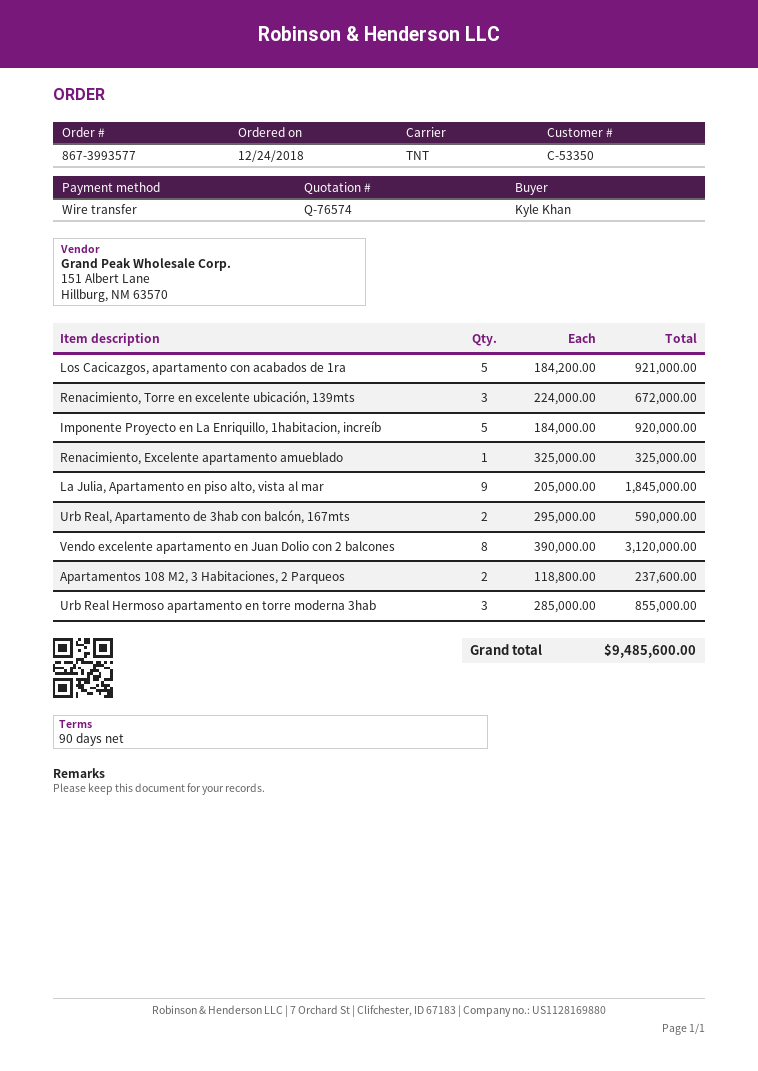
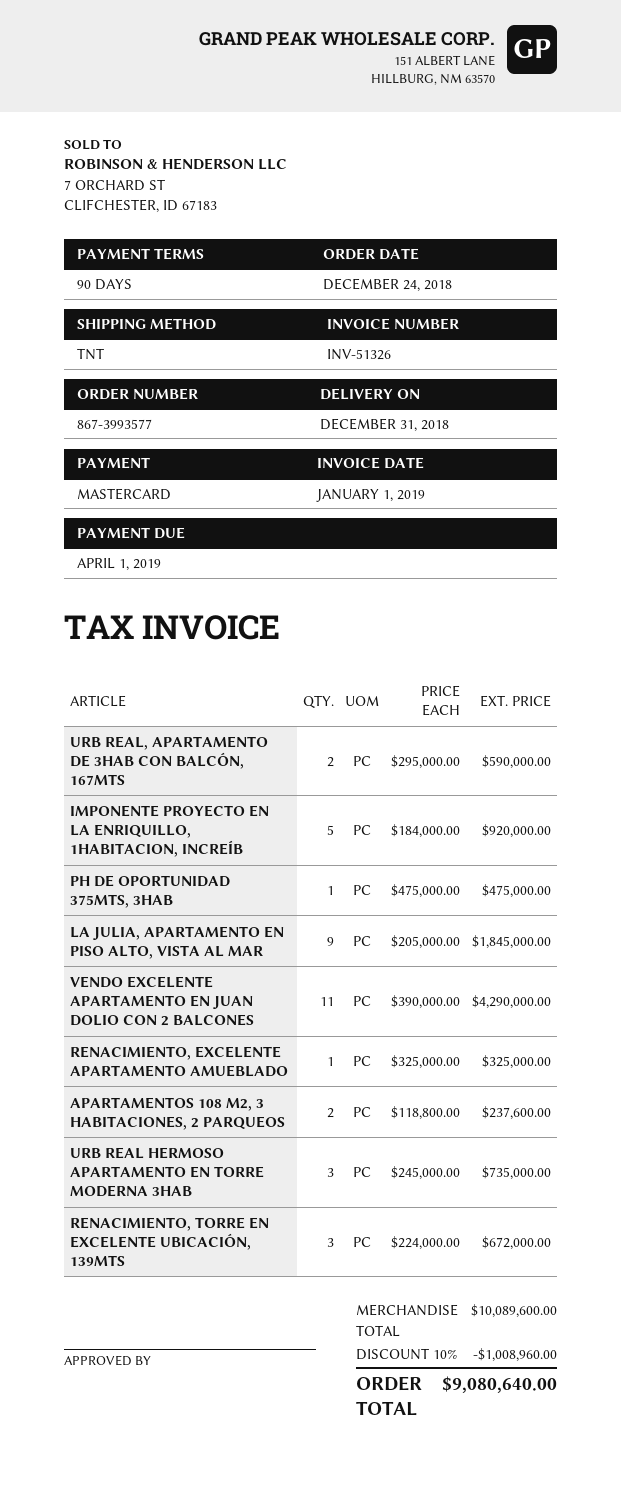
payment method: bank transfer -> Mastercard
Los Cacicazgos, apartamento con acabados de 1ra: 5 x 184200.00 = 921000.00 -> none
Vendo excelente apartamento en Juan Dolio con 2 balcones: 8 x 390000.00 = 3120000.00 -> 11 x 390000.00 = 4290000.00
Urb Real Hermoso apartamento en torre moderna 3hab: 3 x 285000.00 = 855000.00 -> 3 x 245000.00 = 735000.00
PH DE OPORTUNIDAD 375MTS, 3HAB: none -> 1 x 475000.00 = 475000.00
discount: none -> 10% = 1008960.00
total: 9485600.00 -> 9080640.00

